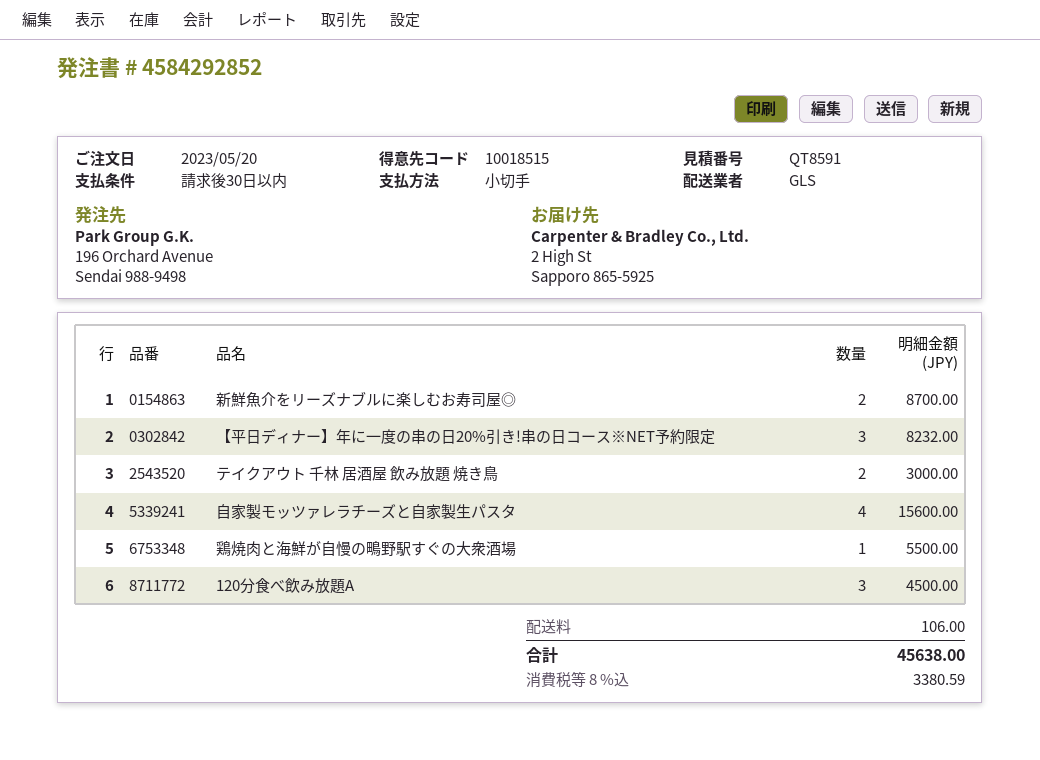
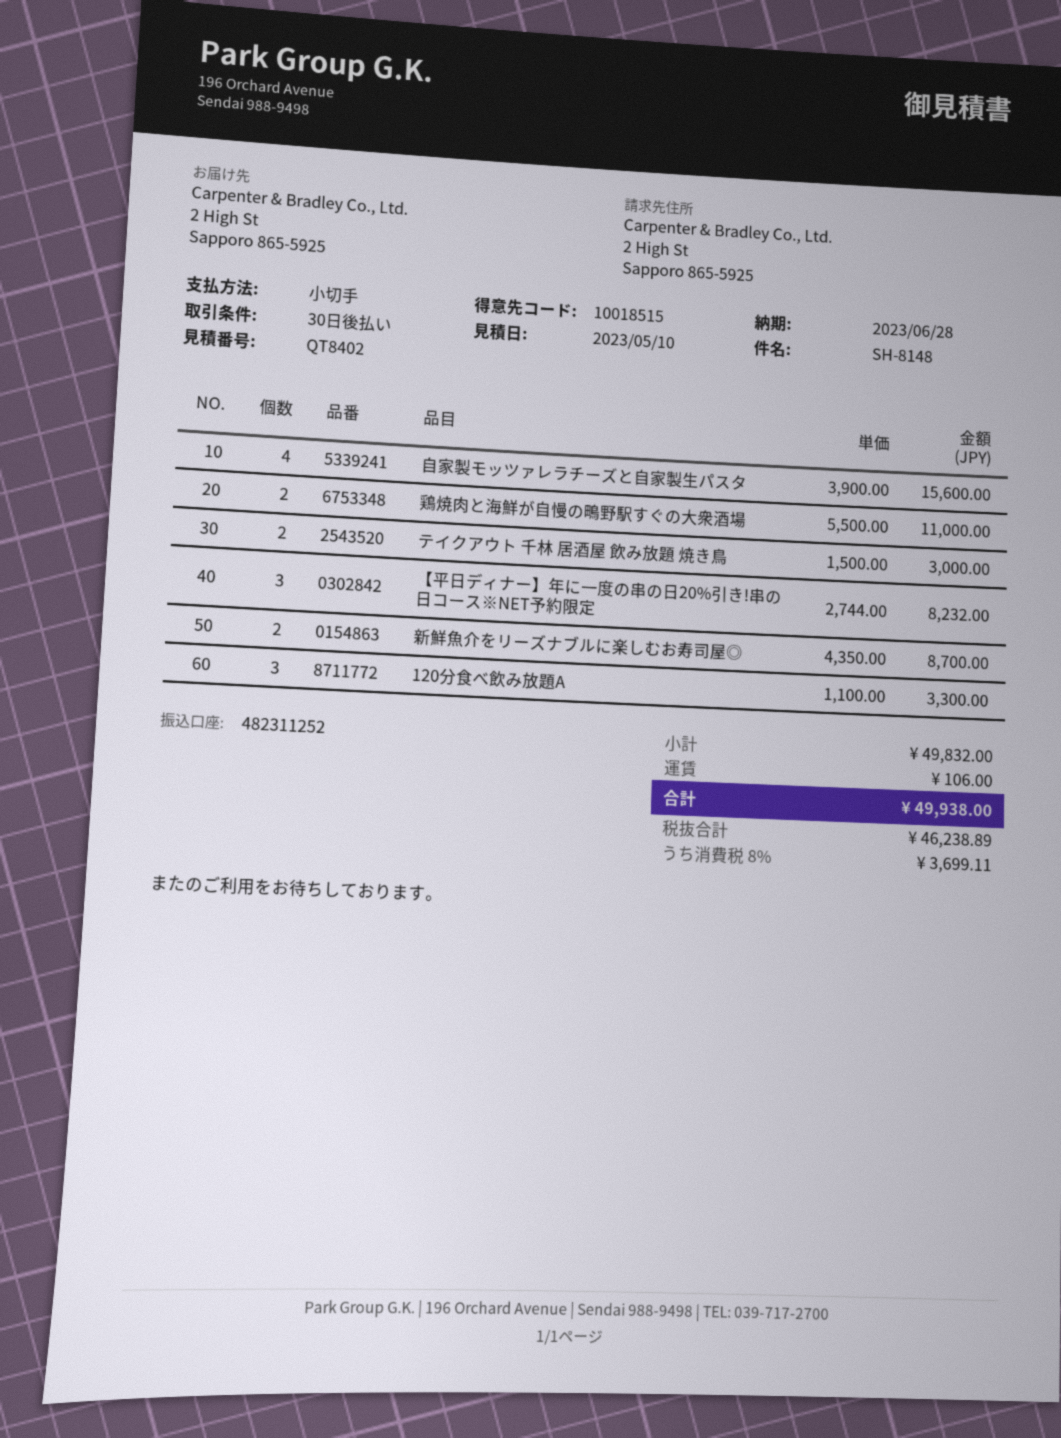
quote number: QT8591 -> QT8402
鶏焼肉と海鮮が自慢の鴫野駅すぐの大衆酒場: 1 for 5500.00 -> 2 for 11000.00
120分食べ飲み放題A: 3 for 4500.00 -> 3 for 3300.00
tax: 8% = 3380.59 -> 8% = 3699.11
total: 45638.00 -> 49938.00

